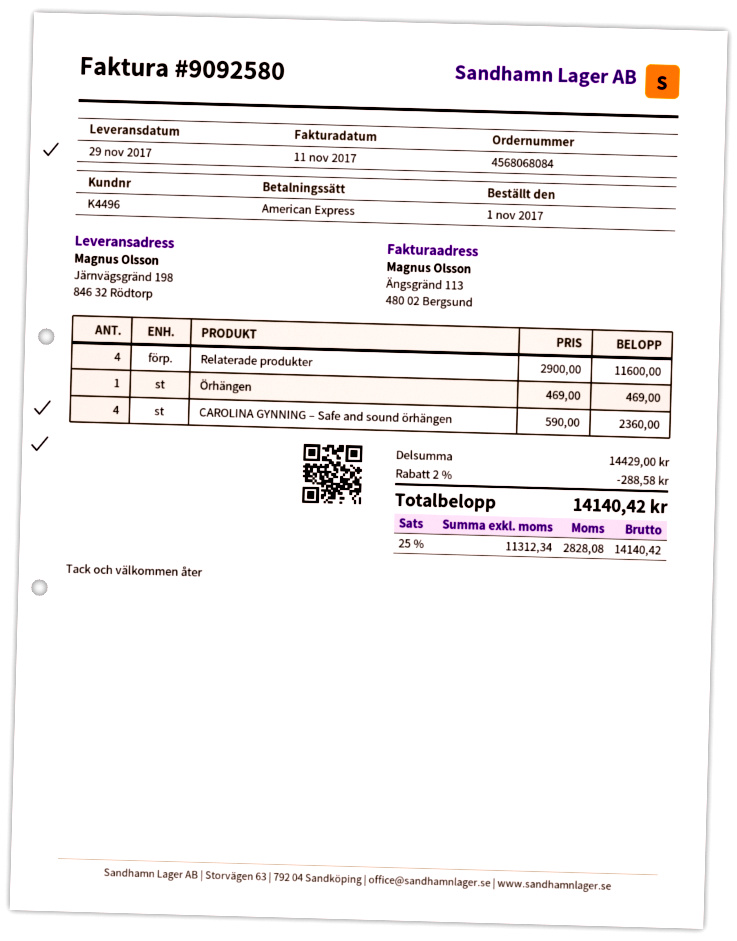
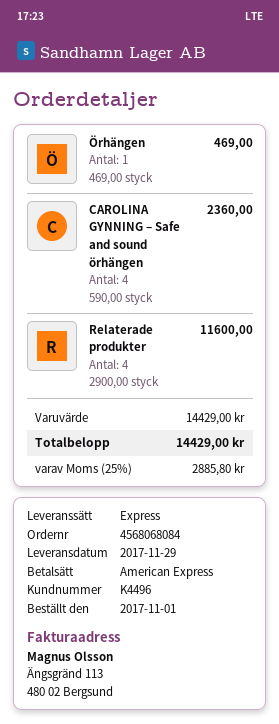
discount: 2% = 288.58 -> none
tax: 25% = 2828.08 -> 25% = 2885.80
total: 14140.42 -> 14429.00

